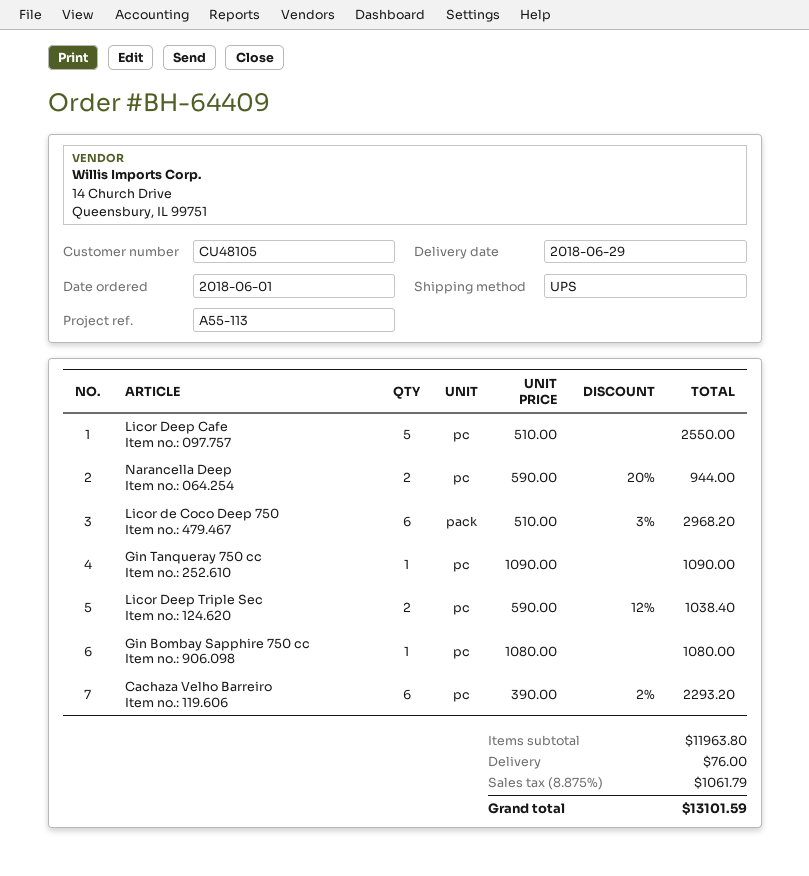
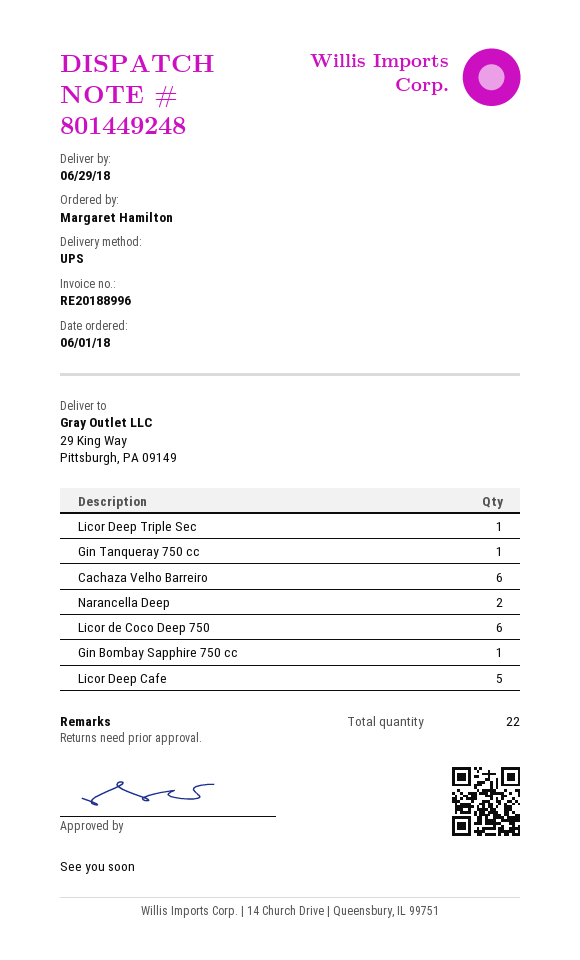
Licor Deep Triple Sec: 2 -> 1

